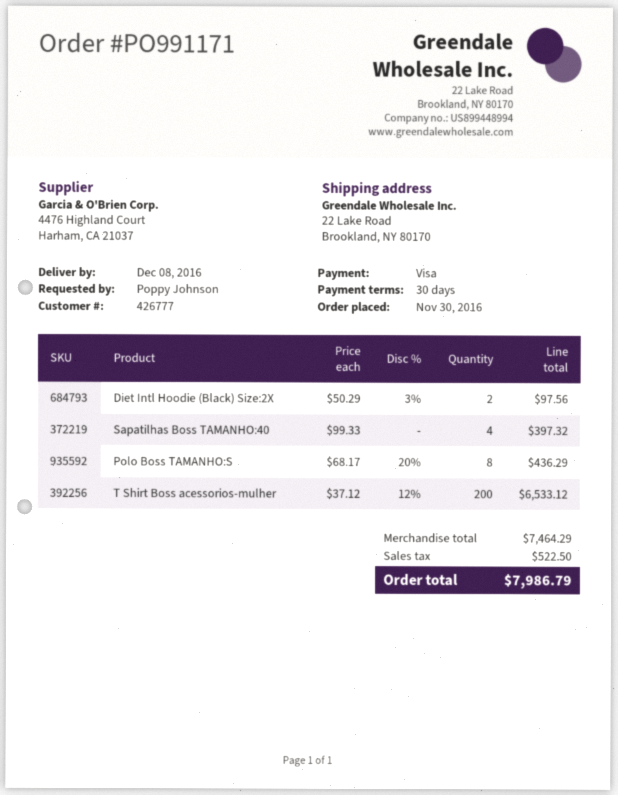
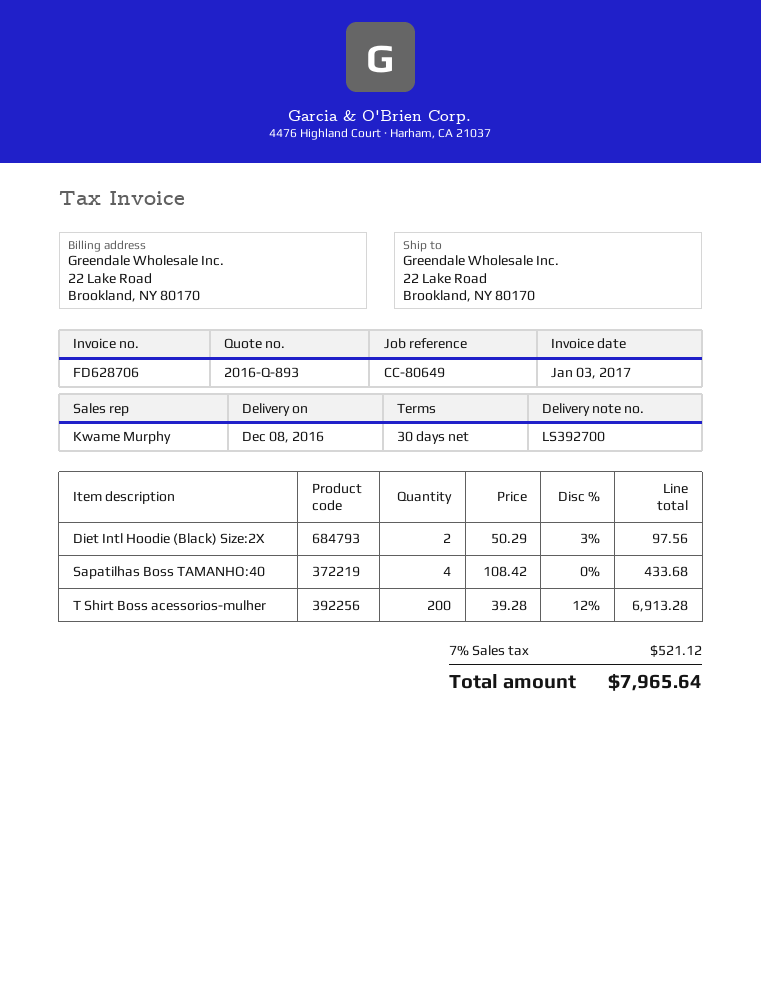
Sapatilhas Boss TAMANHO:40: 4 x 99.33 = 397.32 -> 4 x 108.42 = 433.68
Polo Boss TAMANHO:S: 8 x 68.17 - 20% = 436.29 -> none
T Shirt Boss acessorios-mulher: 200 x 37.12 - 12% = 6533.12 -> 200 x 39.28 - 12% = 6913.28
tax: 522.50 -> 521.12
total: 7986.79 -> 7965.64

